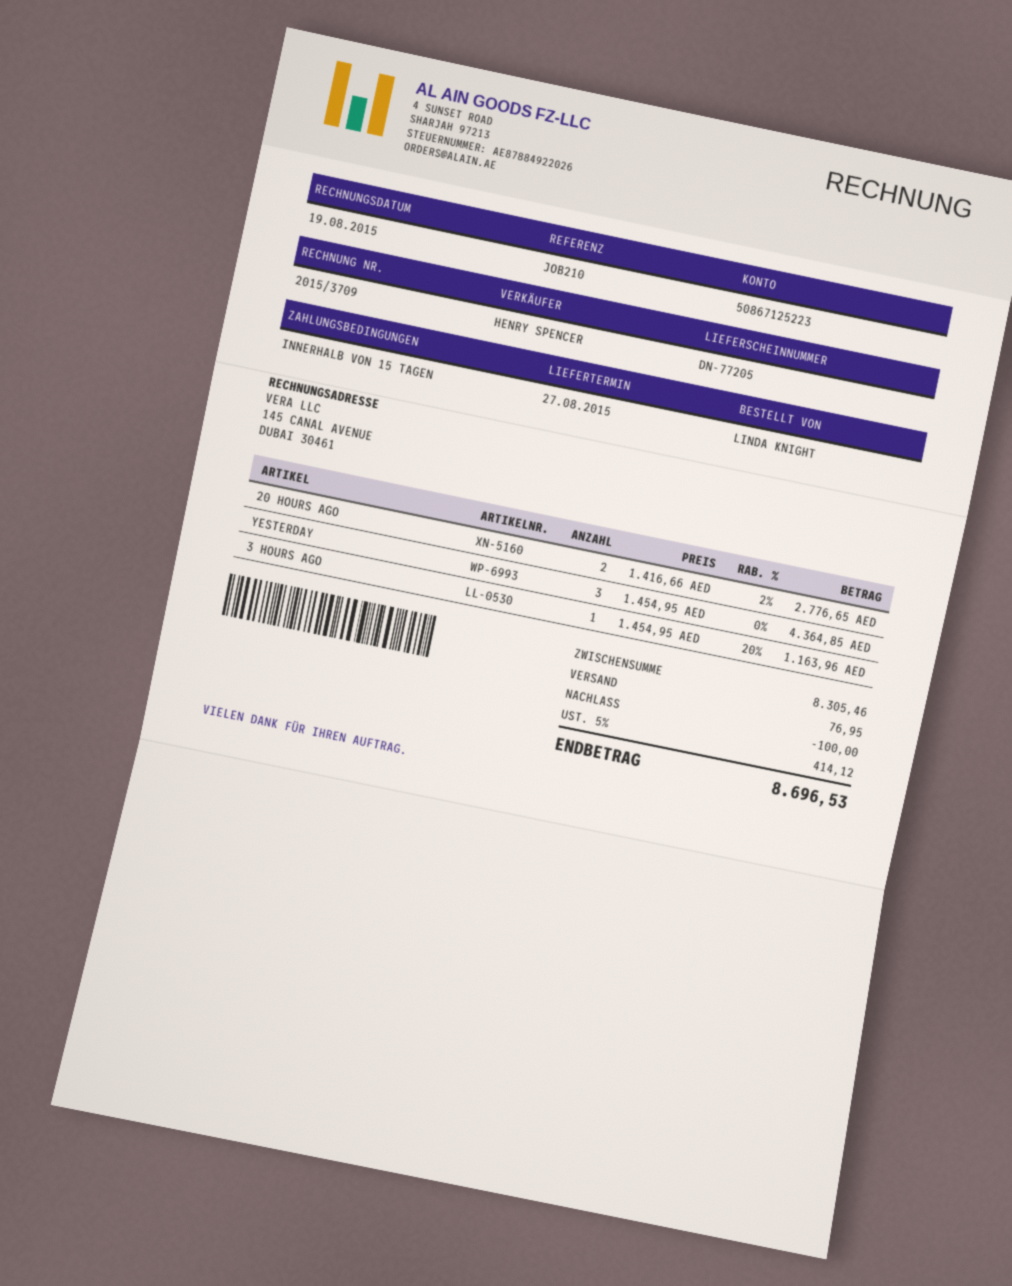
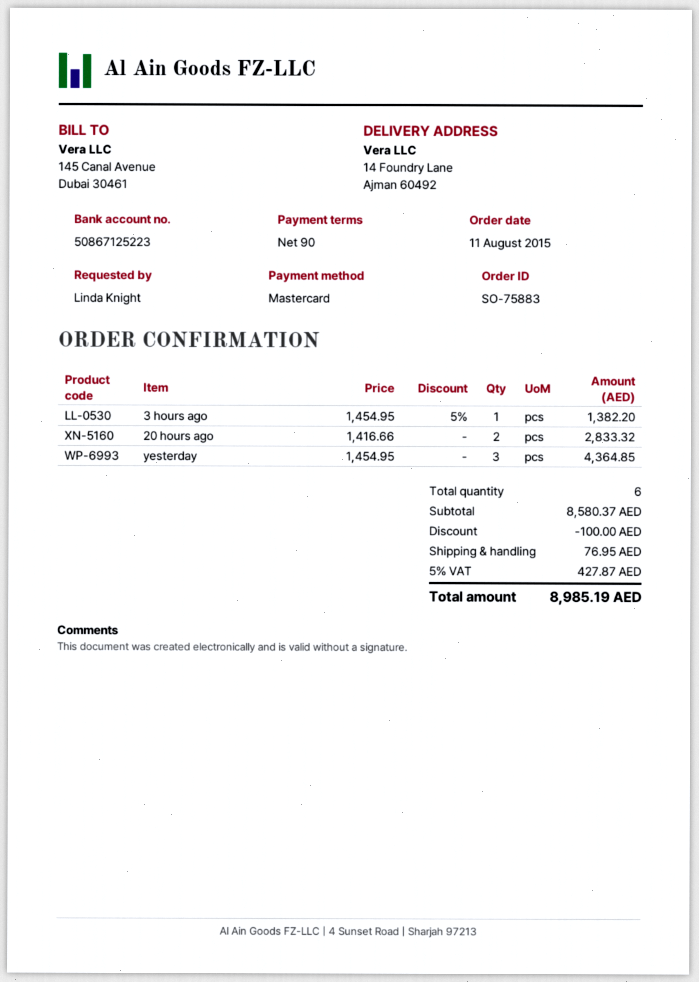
payment terms: 15 days -> 90 days
20 HOURS AGO: 2 x 1416.66 - 2% = 2776.65 -> 2 x 1416.66 = 2833.32
3 HOURS AGO: 1 x 1454.95 - 20% = 1163.96 -> 1 x 1454.95 - 5% = 1382.20
subtotal: 8305.46 -> 8580.37
tax: 5% = 414.12 -> 5% = 427.87
total: 8696.53 -> 8985.19

